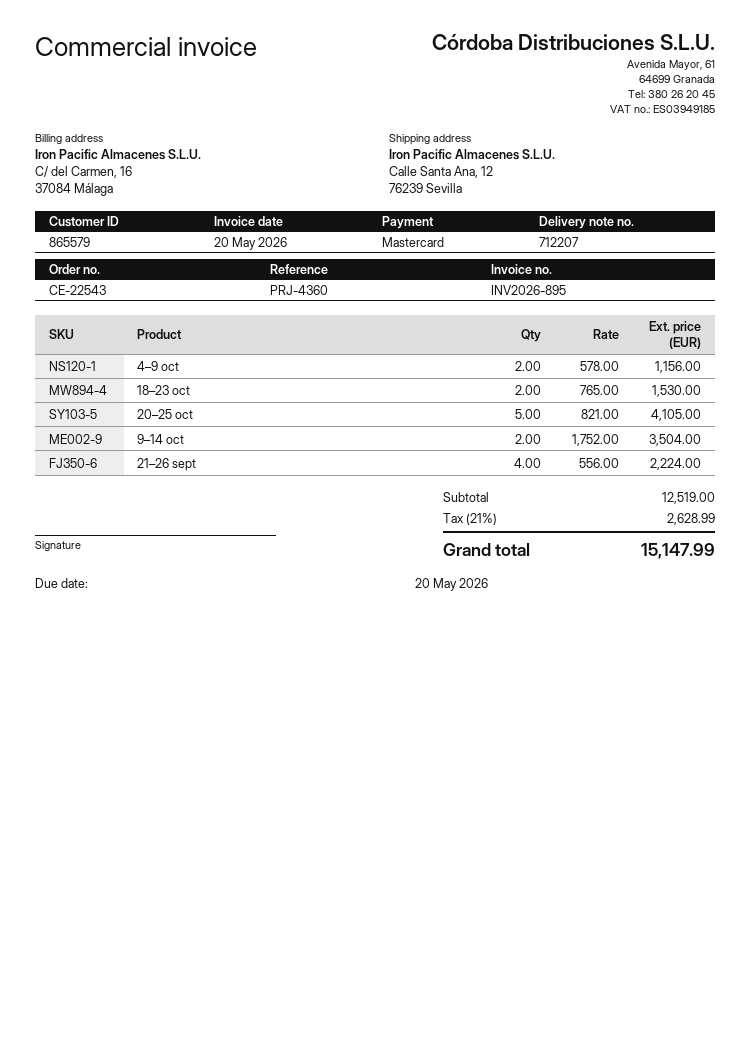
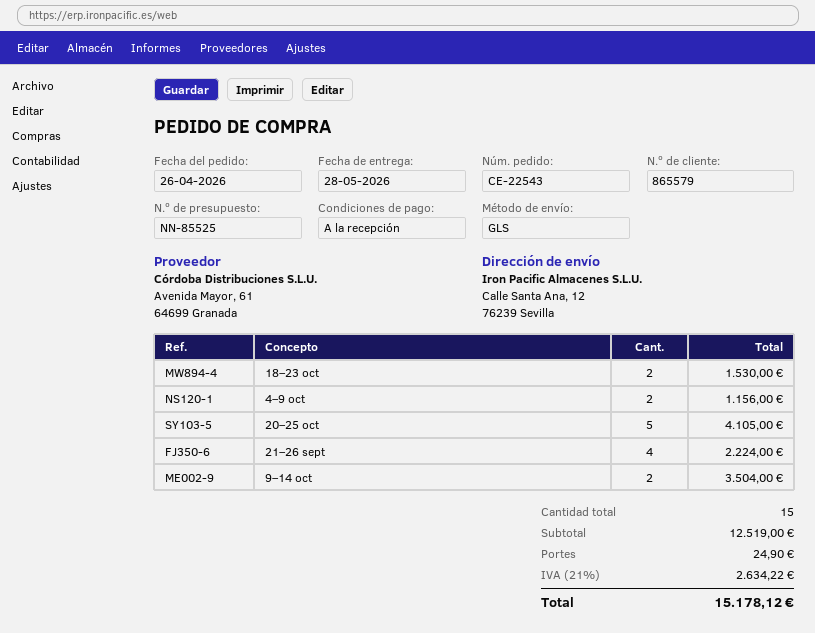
shipping: none -> 24.90
tax: 21% = 2628.99 -> 21% = 2634.22
total: 15147.99 -> 15178.12

